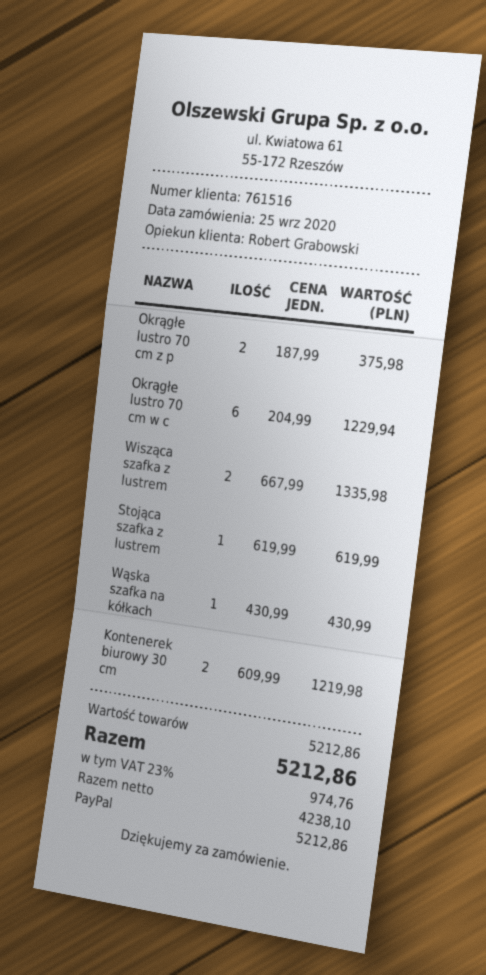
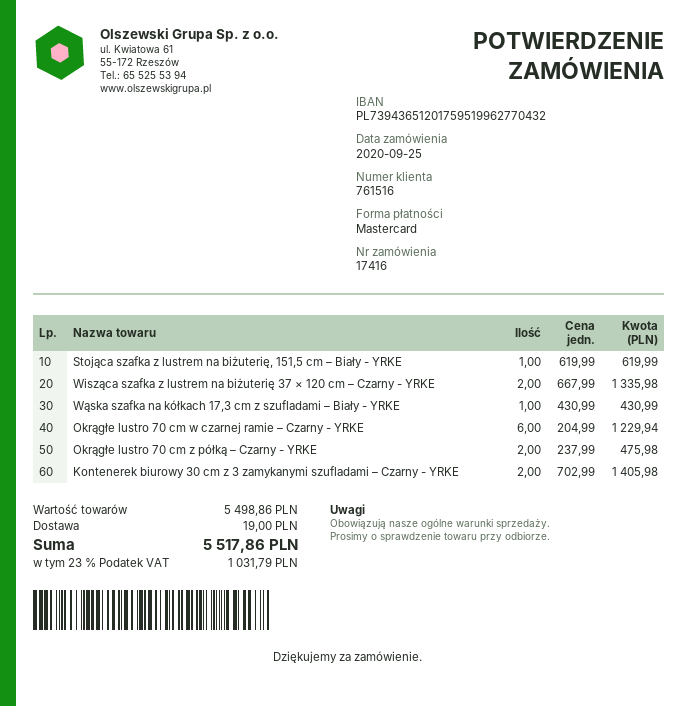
payment method: PayPal -> Mastercard
Okrągłe lustro 70 cm z p: 2 x 187.99 = 375.98 -> 2 x 237.99 = 475.98
Kontenerek biurowy 30 cm: 2 x 609.99 = 1219.98 -> 2 x 702.99 = 1405.98
subtotal: 5212.86 -> 5498.86
shipping: none -> 19.00
tax: 23% = 974.76 -> 23% = 1031.79
total: 5212.86 -> 5517.86

